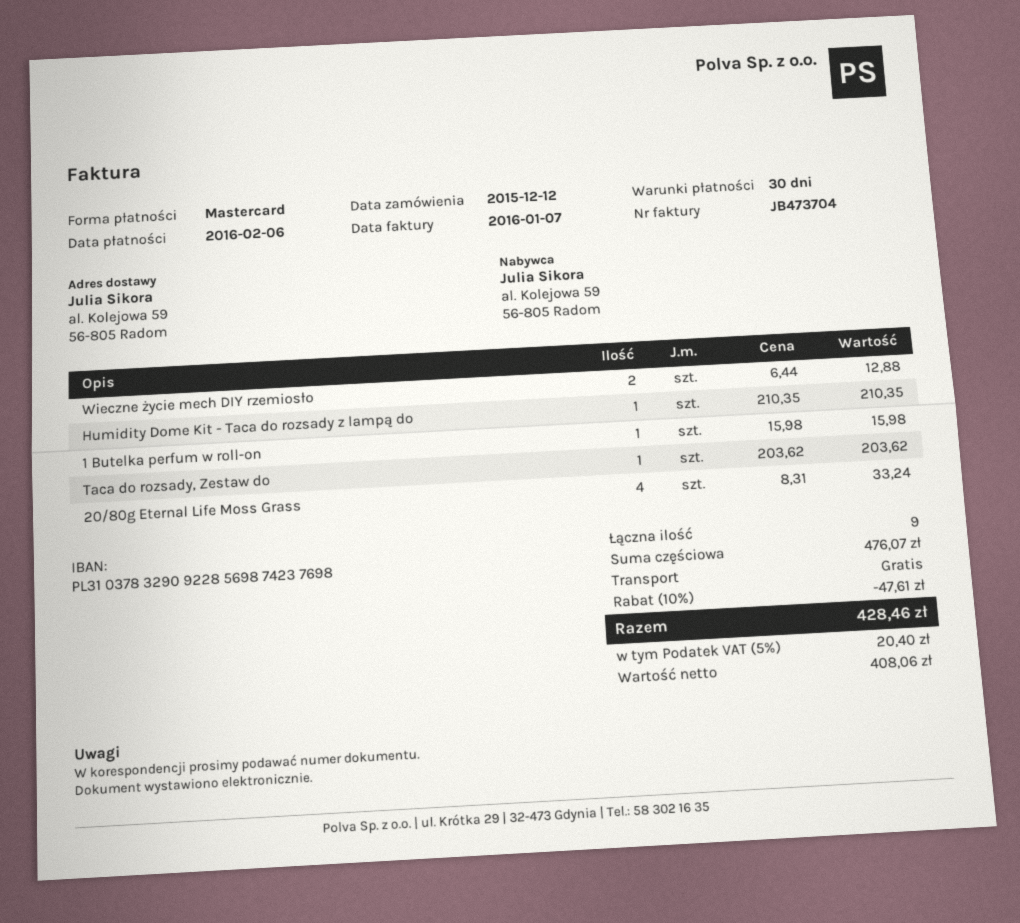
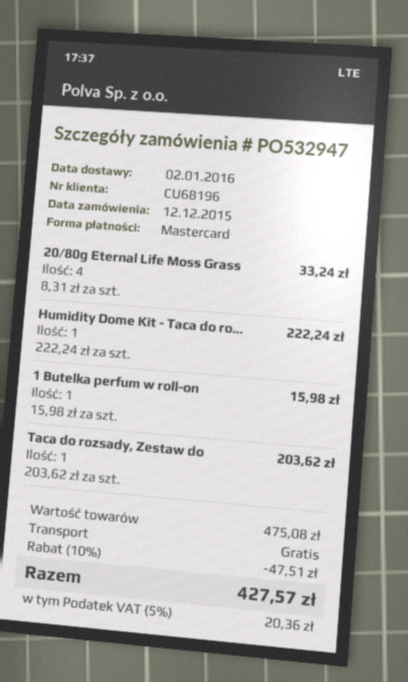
Wieczne życie mech DIY rzemiosło: 2 x 6.44 = 12.88 -> none
Humidity Dome Kit - Taca do rozsady z lampą do: 1 x 210.35 = 210.35 -> 1 x 222.24 = 222.24
subtotal: 476.07 -> 475.08
discount: 10% = 47.61 -> 10% = 47.51
tax: 5% = 20.40 -> 5% = 20.36
total: 428.46 -> 427.57

